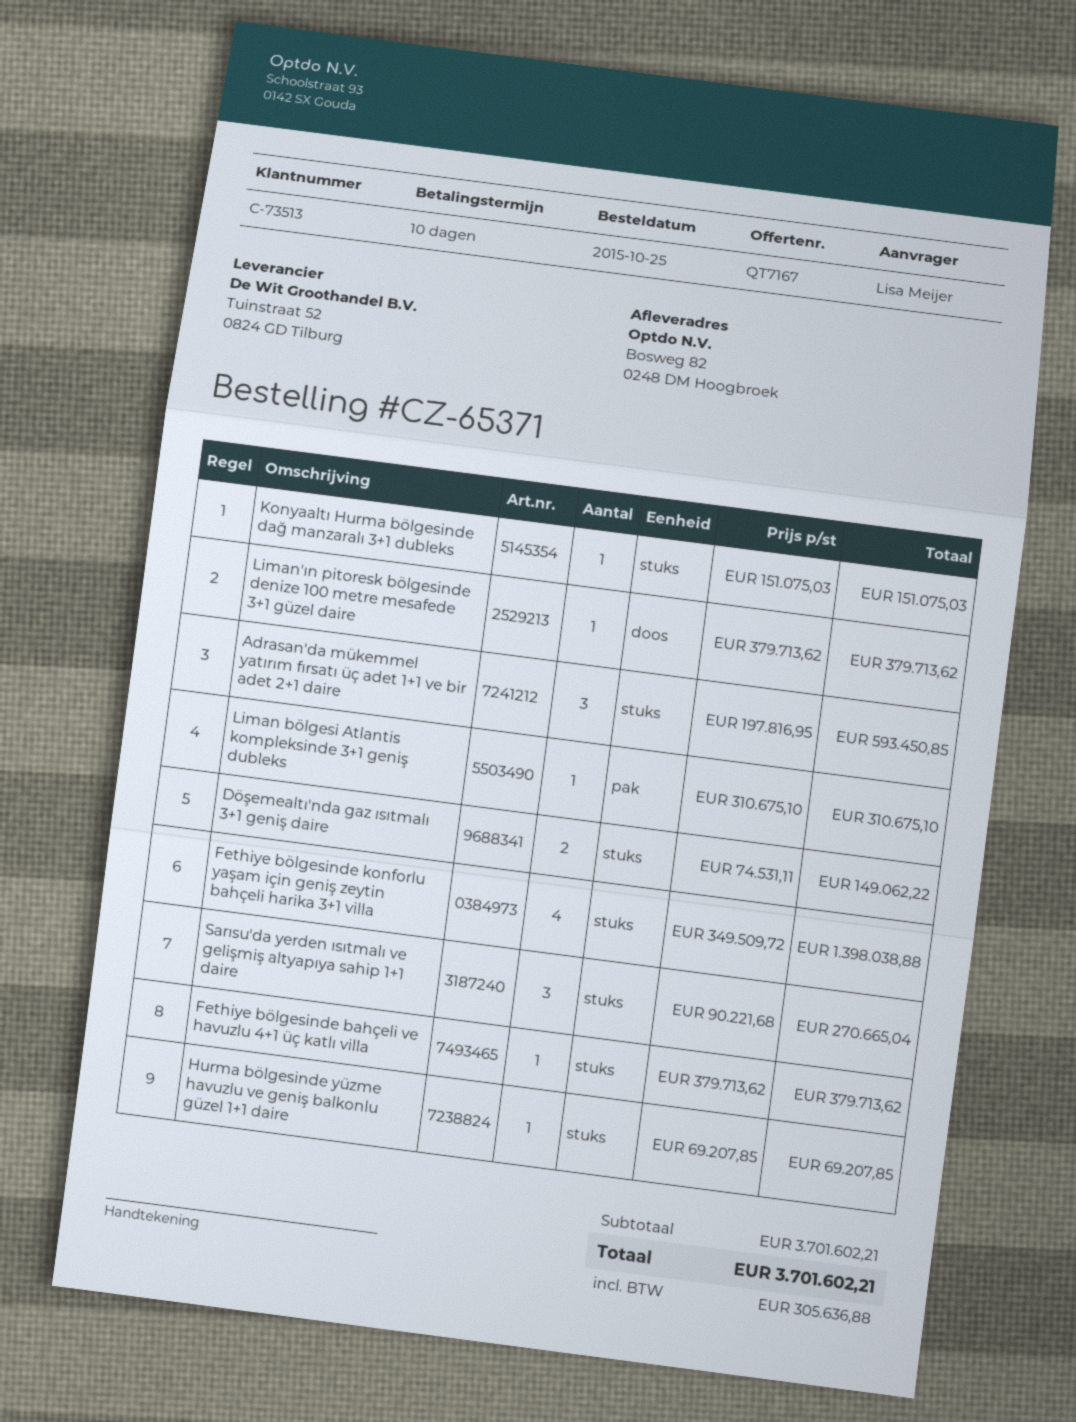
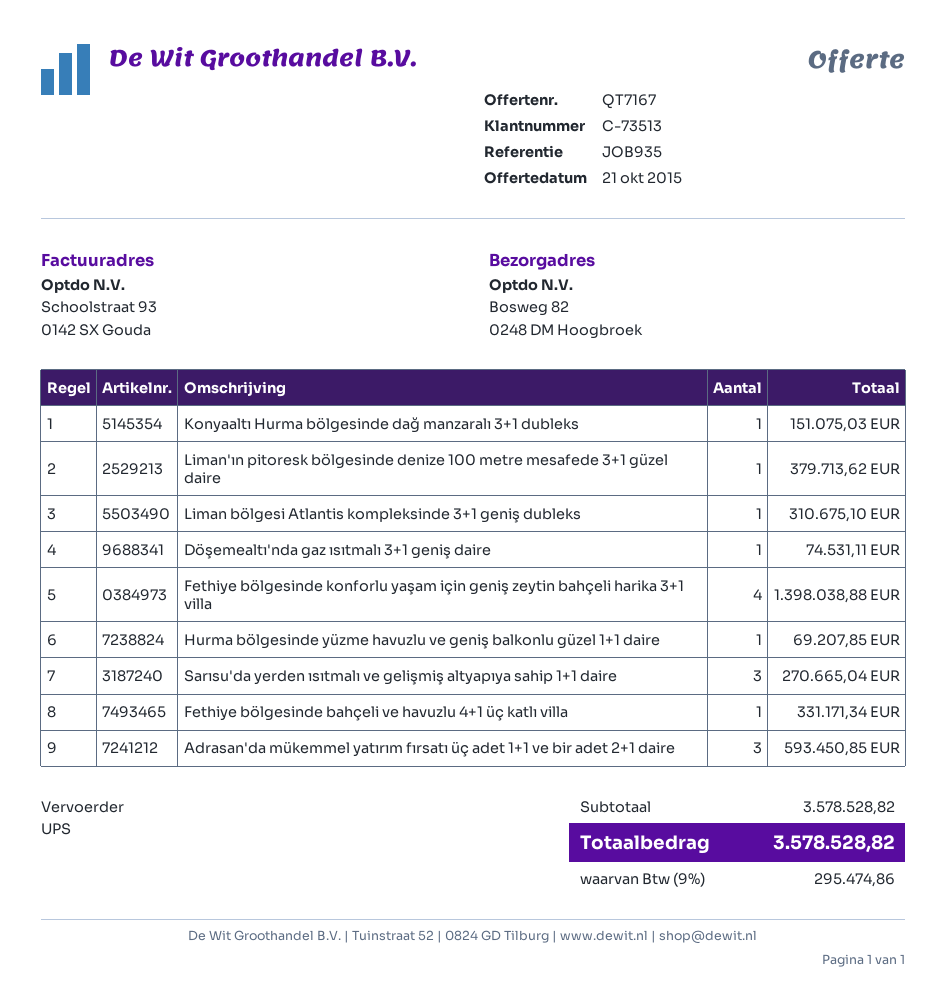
Döşemealtı'nda gaz ısıtmalı 3+1 geniş daire: 2 for 149062.22 -> 1 for 74531.11
Fethiye bölgesinde bahçeli ve havuzlu 4+1 üç katlı villa: 1 for 379713.62 -> 1 for 331171.34
subtotal: 3701602.21 -> 3578528.82
tax: 305636.88 -> 295474.86
total: 3701602.21 -> 3578528.82

